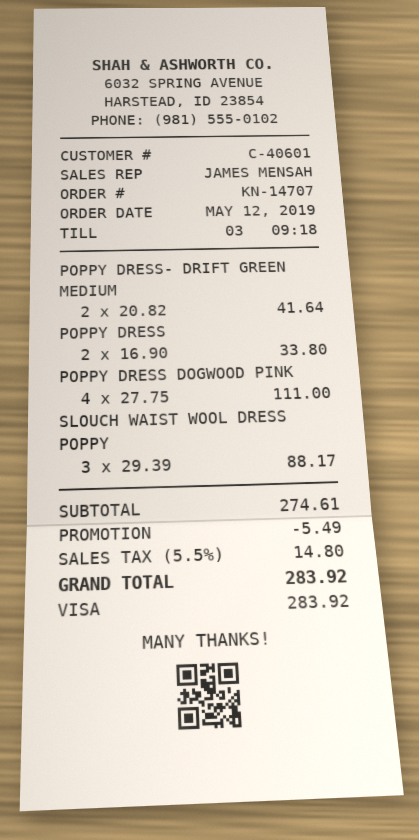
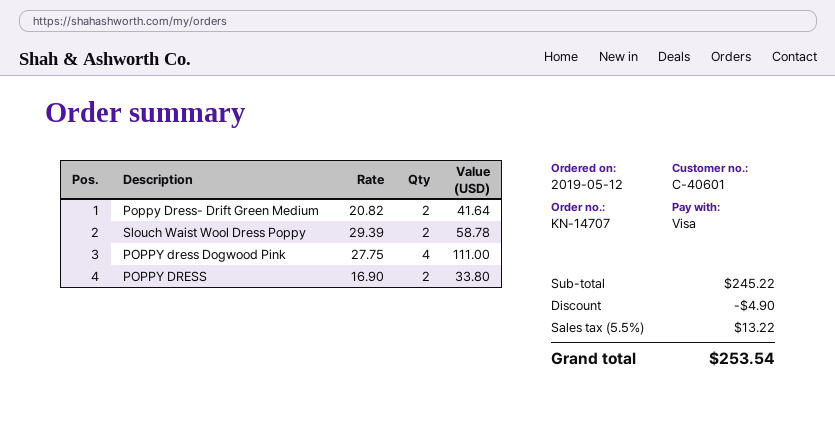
SLOUCH WAIST WOOL DRESS POPPY: 3 x 29.39 = 88.17 -> 2 x 29.39 = 58.78
subtotal: 274.61 -> 245.22
discount: 5.49 -> 4.90
tax: 5.5% = 14.80 -> 5.5% = 13.22
total: 283.92 -> 253.54

